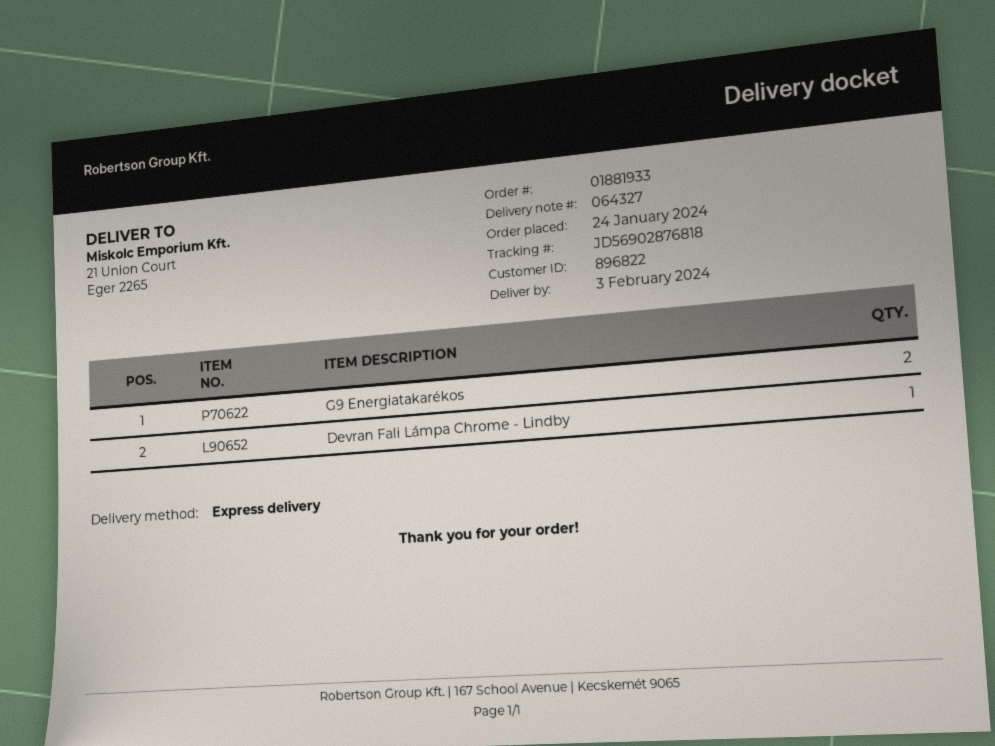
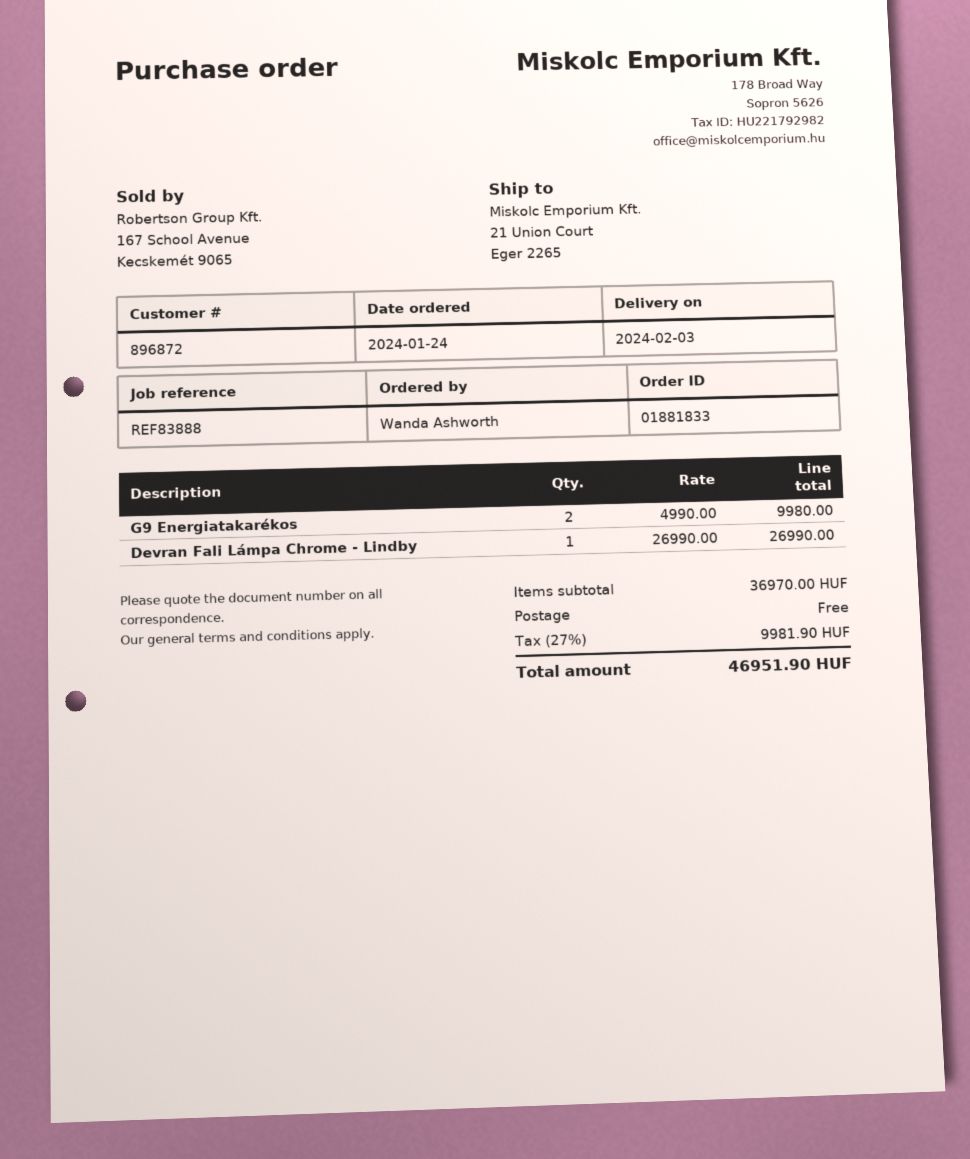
order number: 01881933 -> 01881833
customer number: 896822 -> 896872

